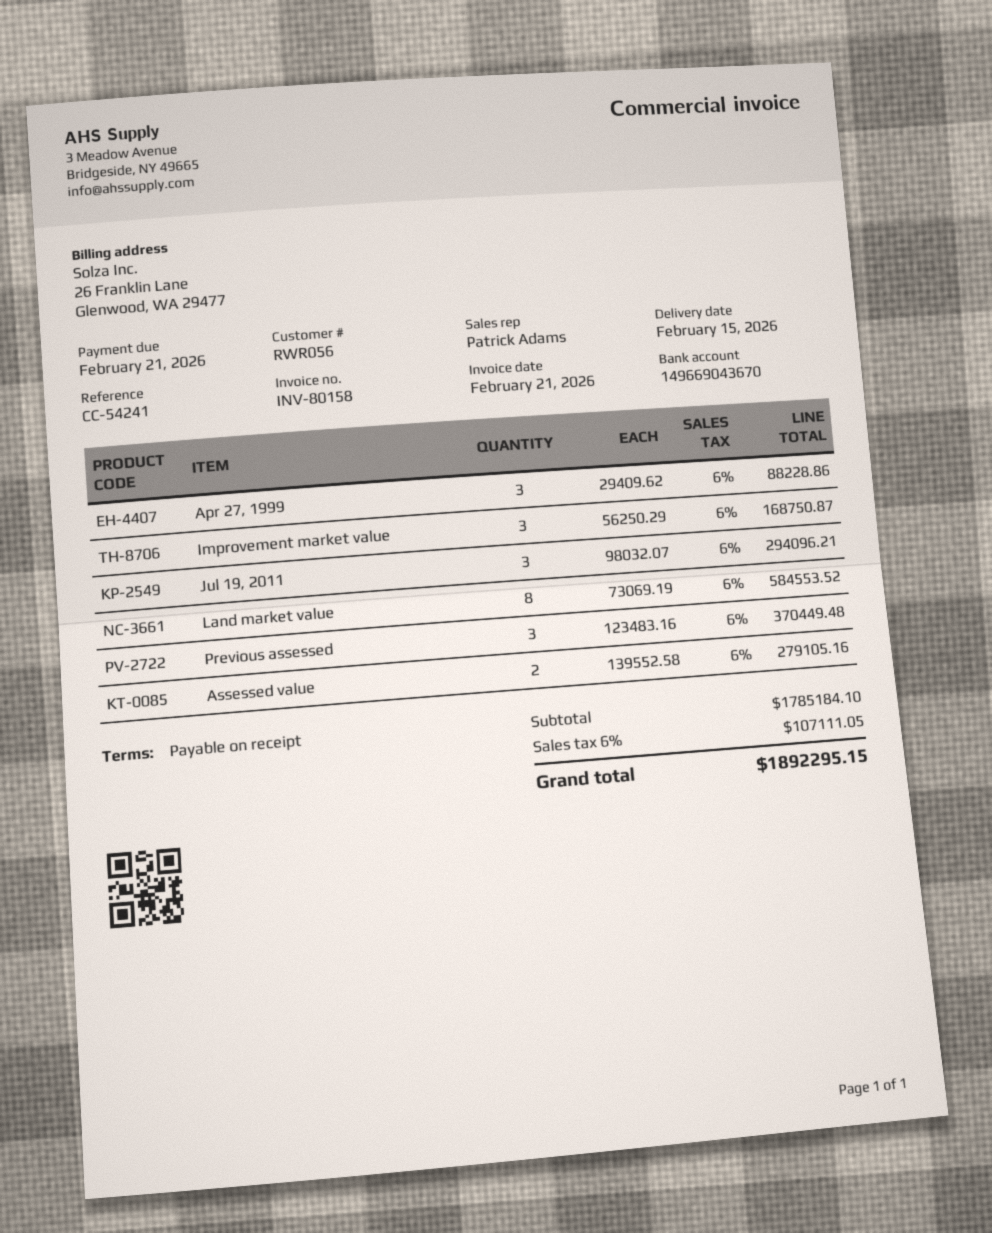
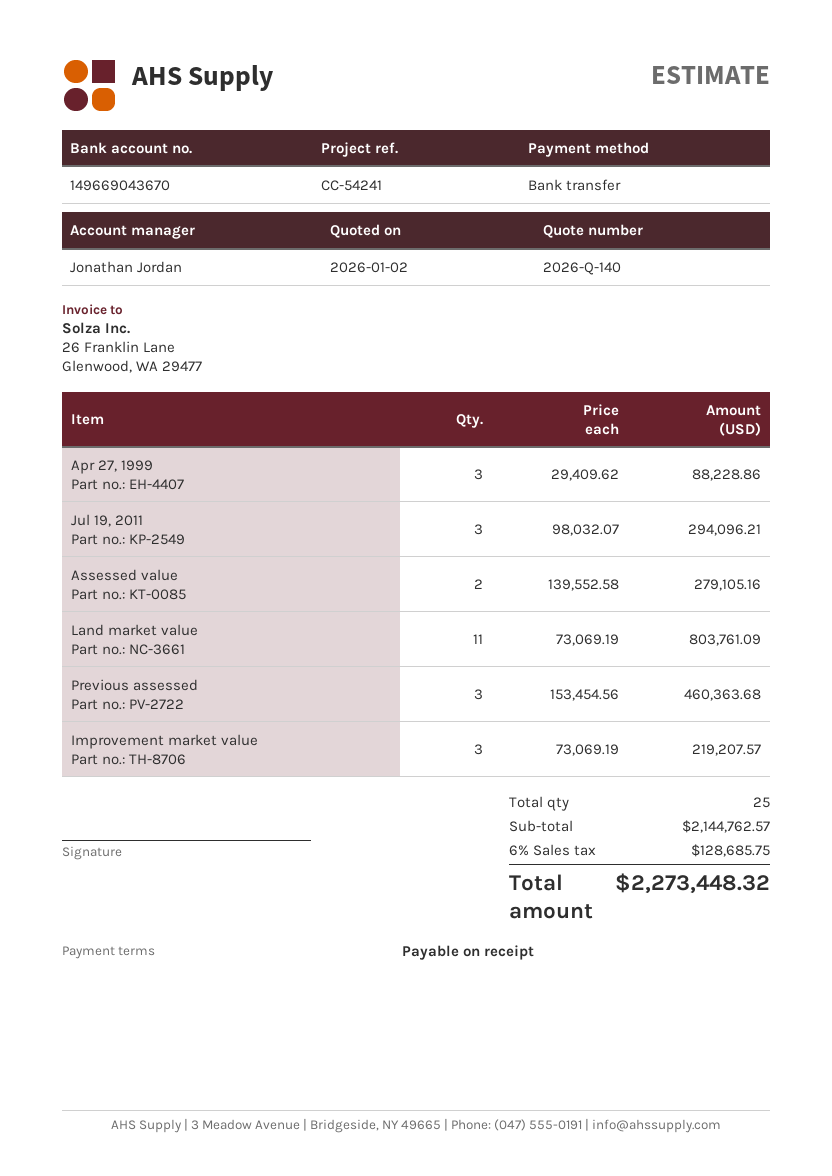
sales rep: Patrick Adams -> Jonathan Jordan
Improvement market value: 3 x 56250.29 = 168750.87 -> 3 x 73069.19 = 219207.57
Land market value: 8 x 73069.19 = 584553.52 -> 11 x 73069.19 = 803761.09
Previous assessed: 3 x 123483.16 = 370449.48 -> 3 x 153454.56 = 460363.68
subtotal: 1785184.10 -> 2144762.57
tax: 6% = 107111.05 -> 6% = 128685.75
total: 1892295.15 -> 2273448.32

